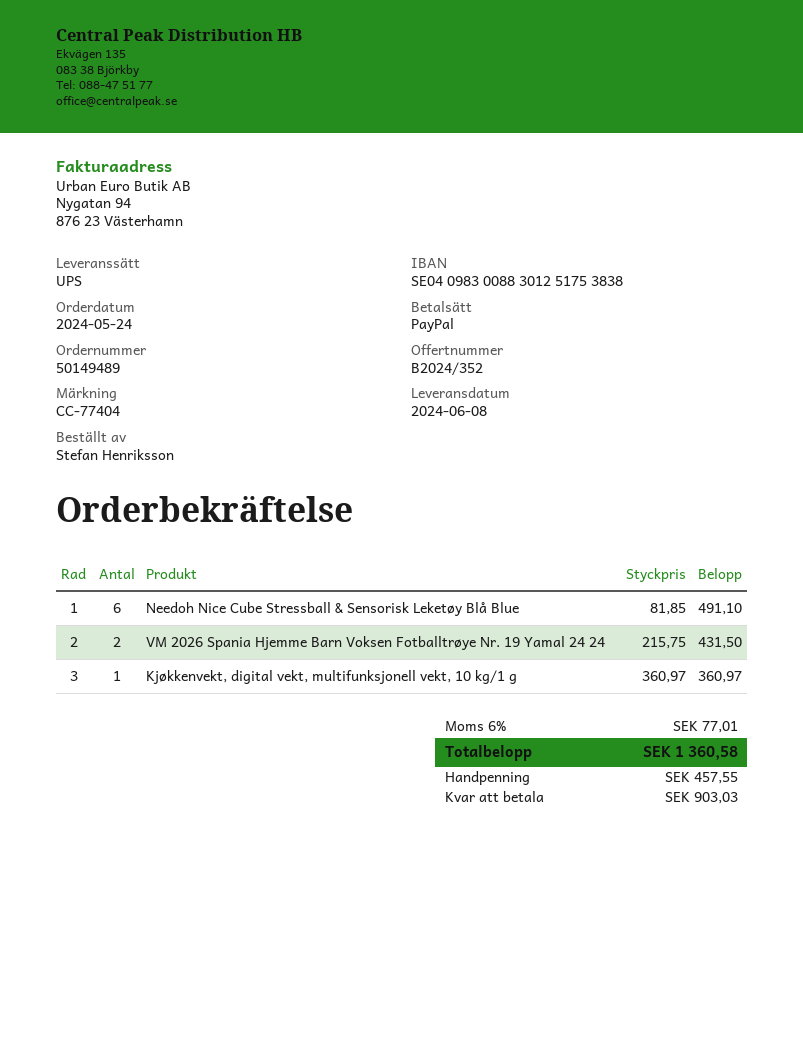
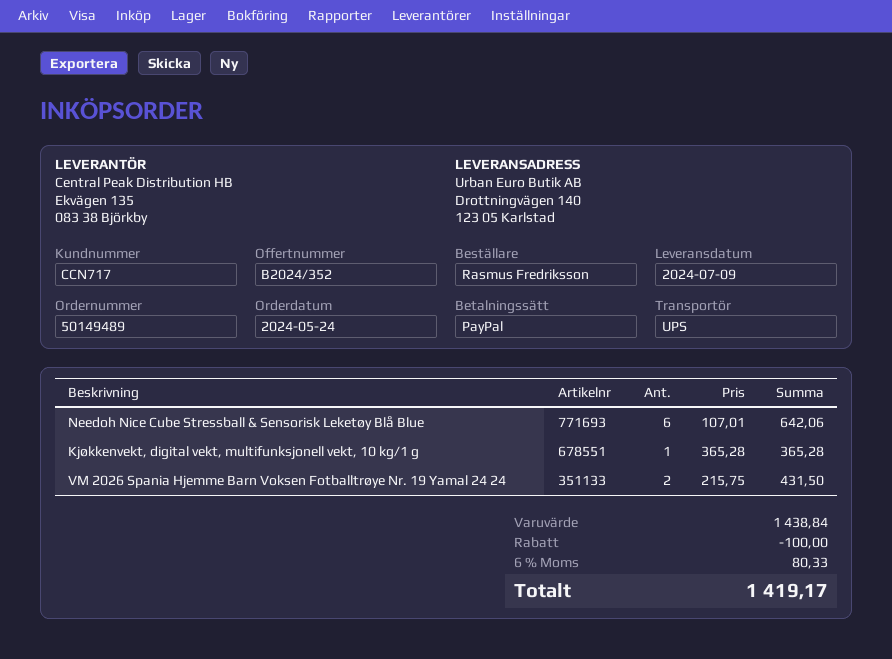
delivery date: 2024-06-08 -> 2024-07-09
ordered by: Stefan Henriksson -> Rasmus Fredriksson
Needoh Nice Cube Stressball & Sensorisk Leketøy Blå Blue: 6 x 81.85 = 491.10 -> 6 x 107.01 = 642.06
Kjøkkenvekt, digital vekt, multifunksjonell vekt, 10 kg/1 g: 1 x 360.97 = 360.97 -> 1 x 365.28 = 365.28
discount: none -> 100.00
tax: 6% = 77.01 -> 6% = 80.33
total: 1360.58 -> 1419.17

